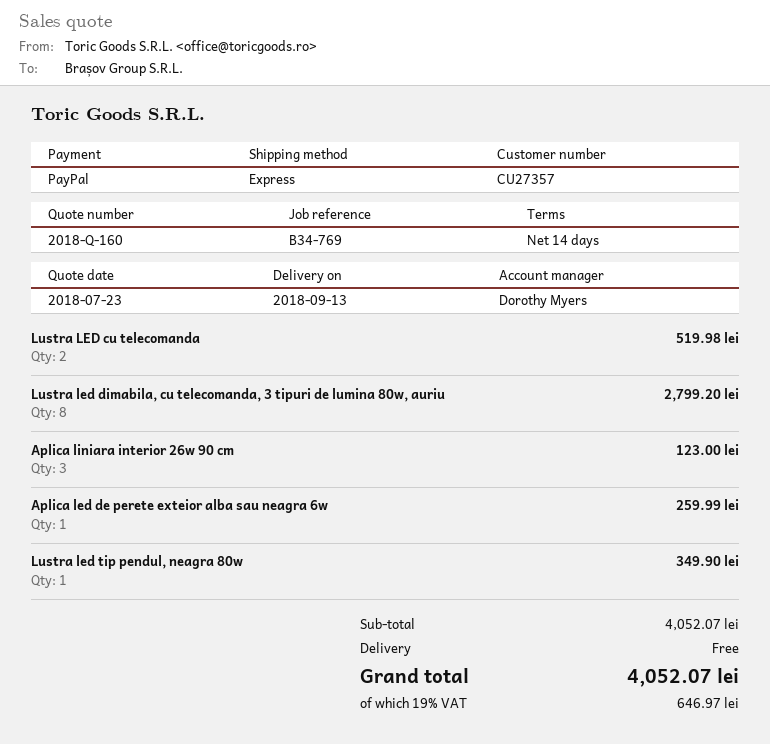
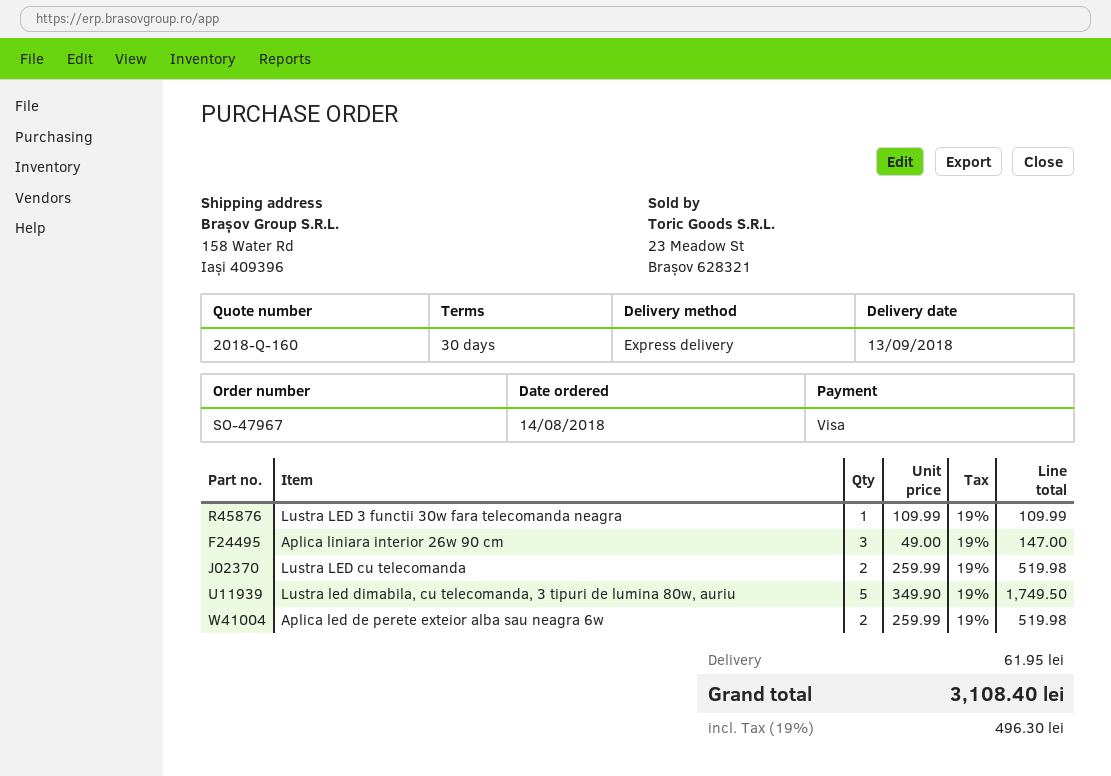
payment terms: 14 days -> 30 days
payment method: PayPal -> Visa
Lustra led dimabila, cu telecomanda, 3 tipuri de lumina 80w, auriu: 8 for 2799.20 -> 5 for 1749.50
Aplica liniara interior 26w 90 cm: 3 for 123.00 -> 3 for 147.00
Aplica led de perete exteior alba sau neagra 6w: 1 for 259.99 -> 2 for 519.98
Lustra led tip pendul, neagra 80w: 1 for 349.90 -> none
Lustra LED 3 functii 30w fara telecomanda neagra: none -> 1 for 109.99
shipping: 0.00 -> 61.95
tax: 19% = 646.97 -> 19% = 496.30
total: 4052.07 -> 3108.40

